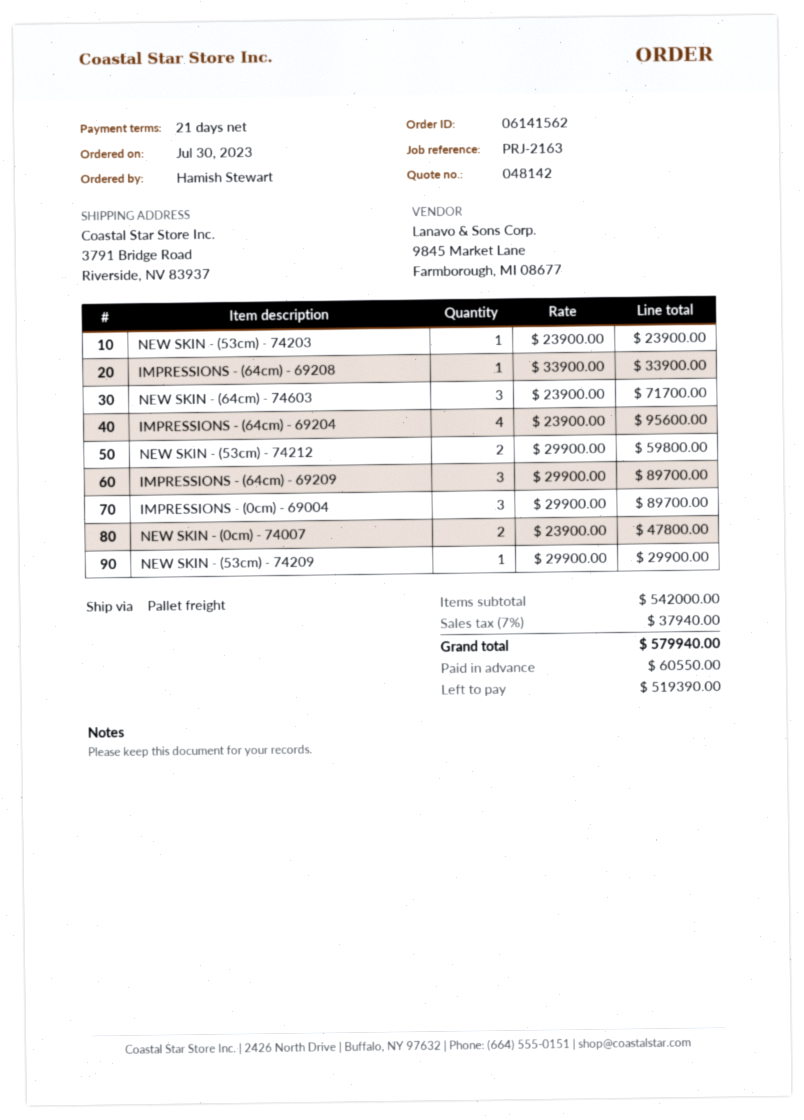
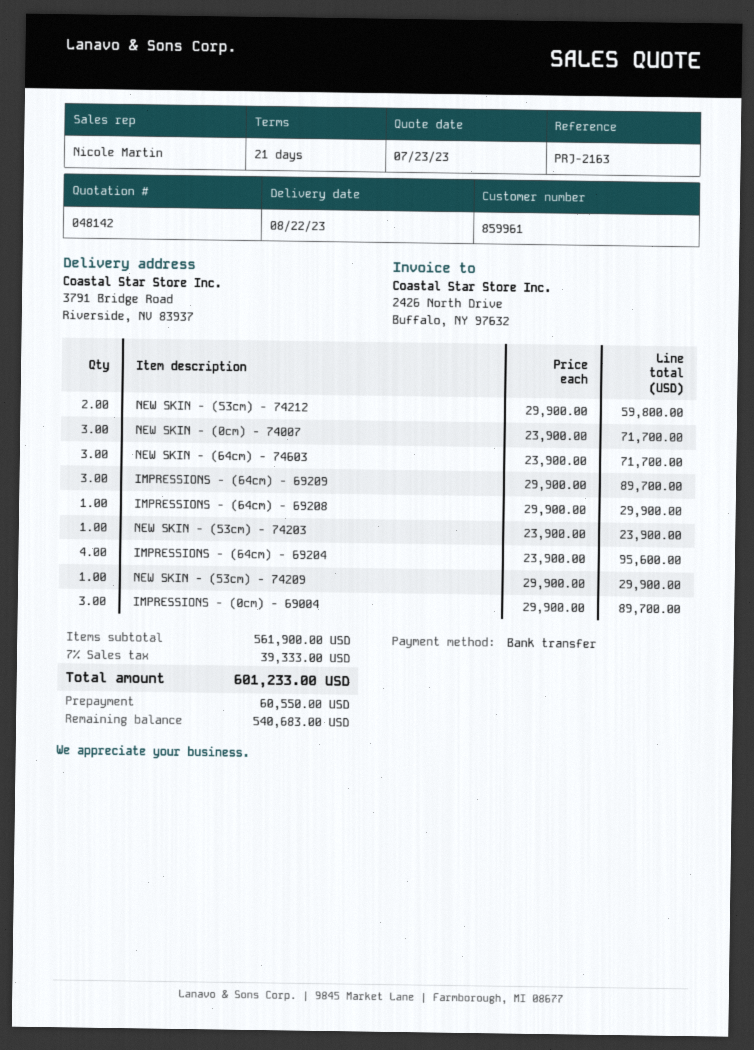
IMPRESSIONS - (64cm) - 69208: 1 x 33900.00 = 33900.00 -> 1 x 29900.00 = 29900.00
NEW SKIN - (0cm) - 74007: 2 x 23900.00 = 47800.00 -> 3 x 23900.00 = 71700.00
subtotal: 542000.00 -> 561900.00
tax: 7% = 37940.00 -> 7% = 39333.00
total: 579940.00 -> 601233.00
balance: 519390.00 -> 540683.00

